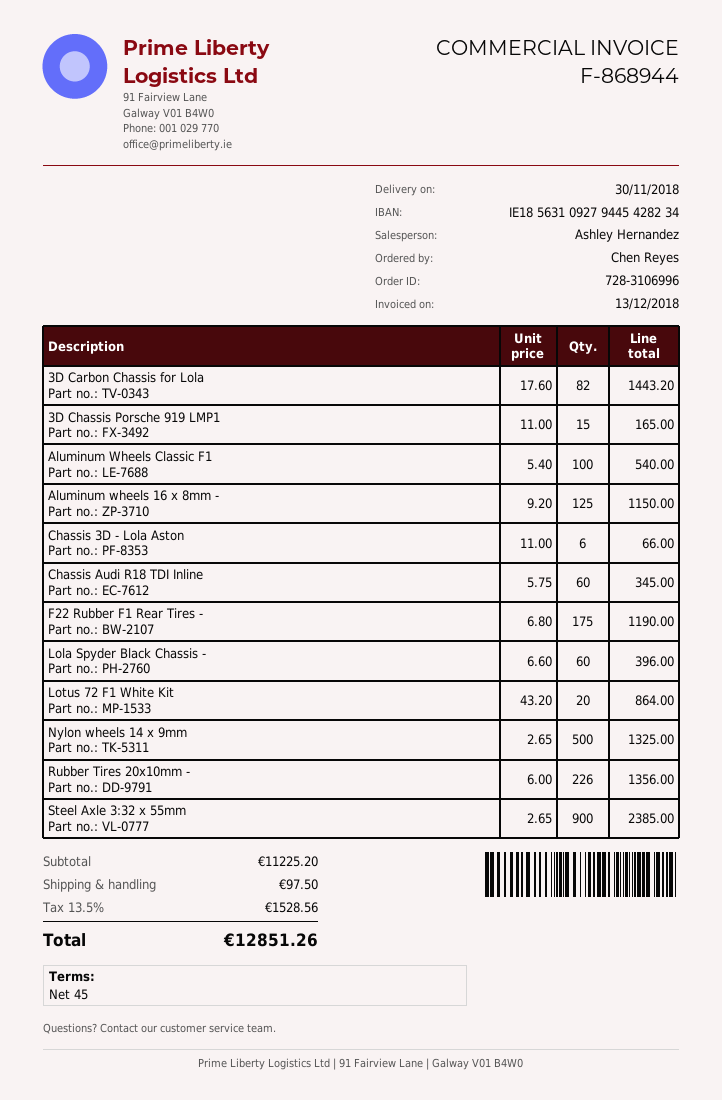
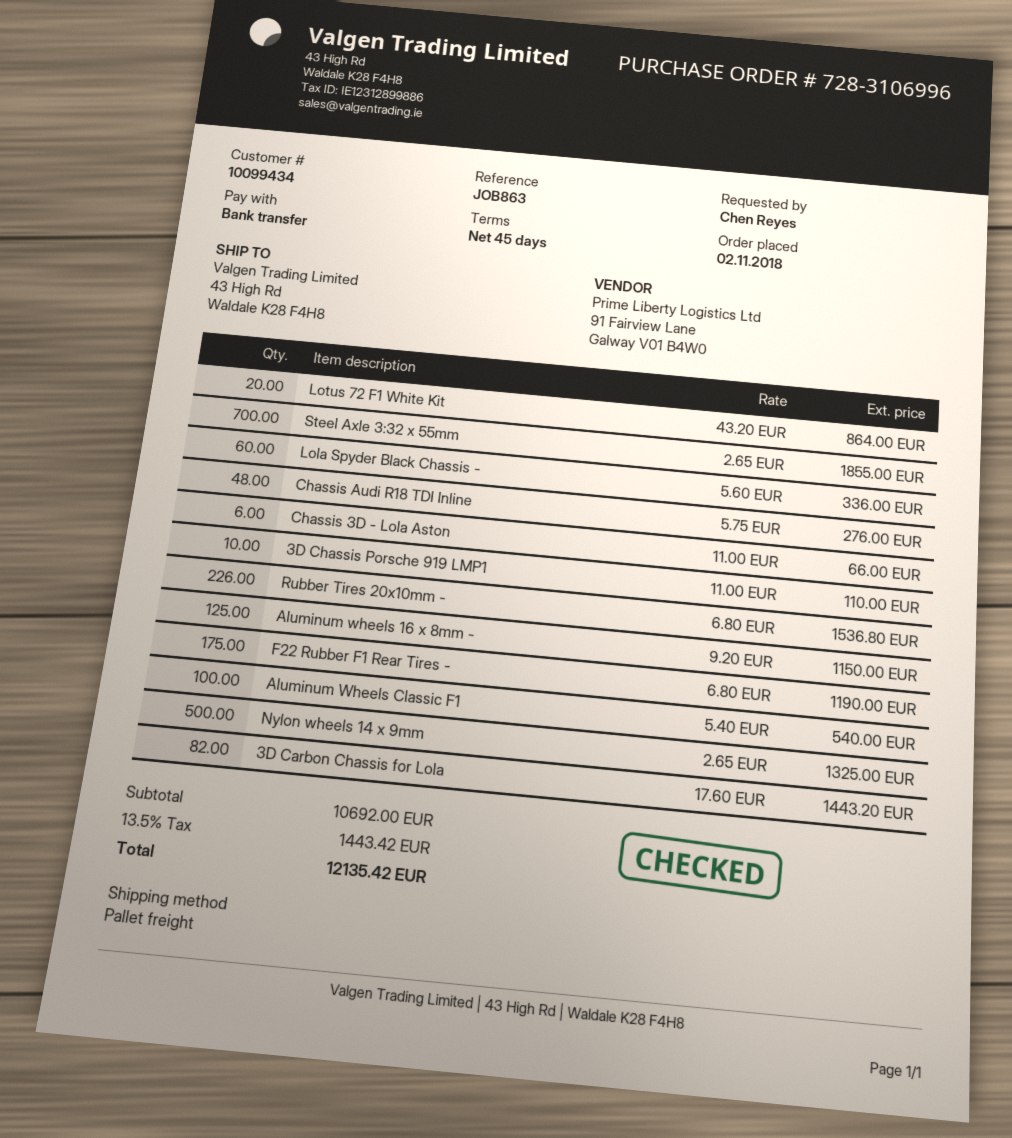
3D Chassis Porsche 919 LMP1: 15 x 11.00 = 165.00 -> 10 x 11.00 = 110.00
Chassis Audi R18 TDI Inline: 60 x 5.75 = 345.00 -> 48 x 5.75 = 276.00
Lola Spyder Black Chassis -: 60 x 6.60 = 396.00 -> 60 x 5.60 = 336.00
Rubber Tires 20x10mm -: 226 x 6.00 = 1356.00 -> 226 x 6.80 = 1536.80
Steel Axle 3:32 x 55mm: 900 x 2.65 = 2385.00 -> 700 x 2.65 = 1855.00
subtotal: 11225.20 -> 10692.00
shipping: 97.50 -> none
tax: 13.5% = 1528.56 -> 13.5% = 1443.42
total: 12851.26 -> 12135.42

